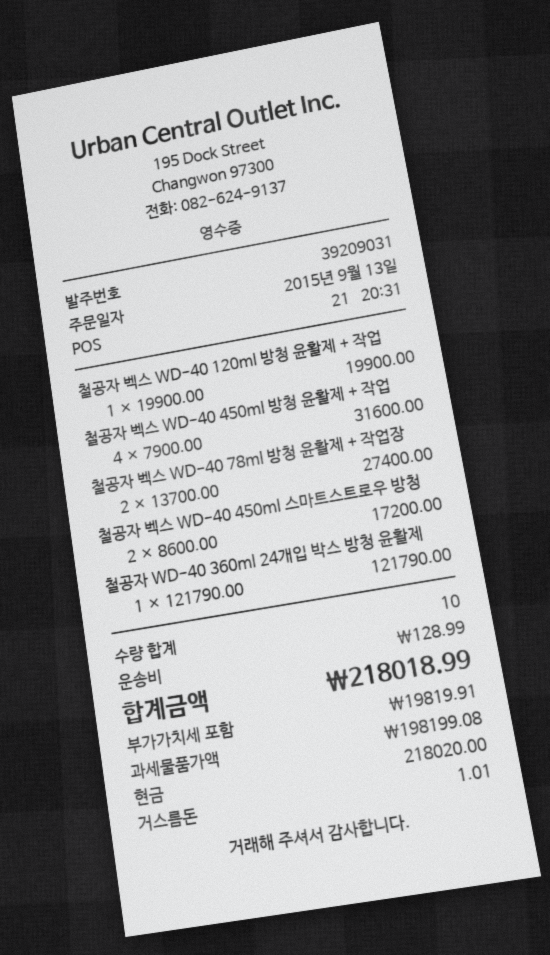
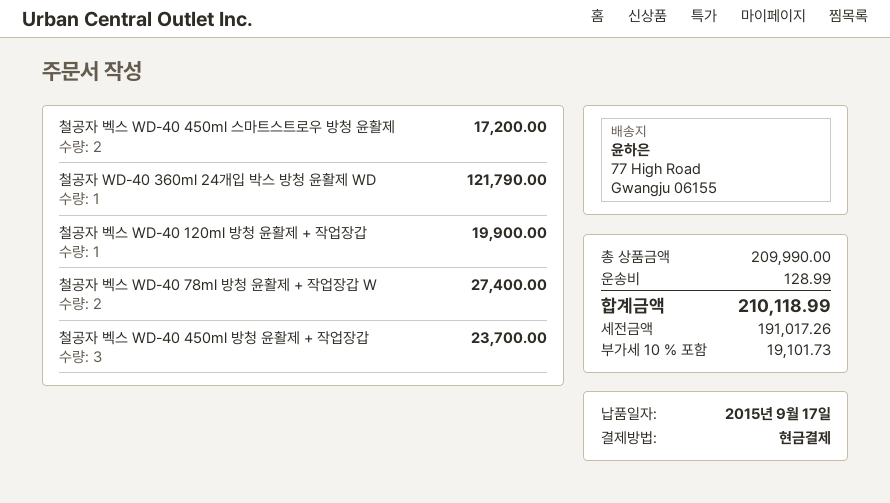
철공자 벡스 WD-40 450ml 방청 윤활제 + 작업: 4 for 31600.00 -> 3 for 23700.00
net: 198199.08 -> 191017.26
tax: 19819.91 -> 19101.73
total: 218018.99 -> 210118.99

